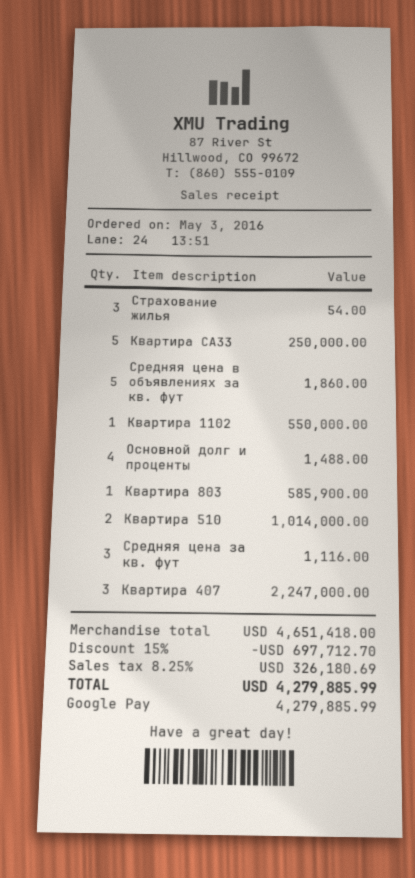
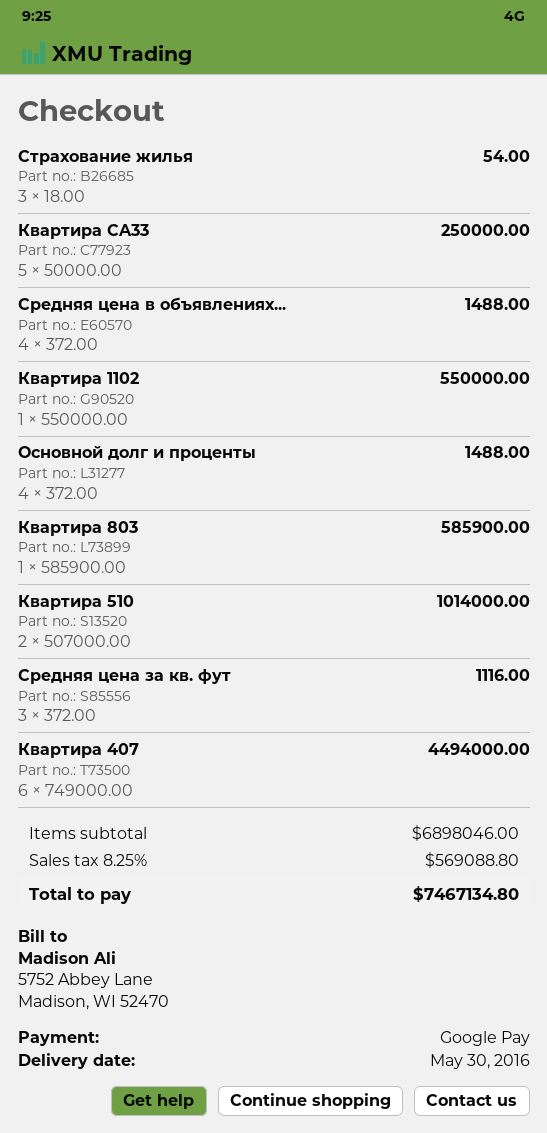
Средняя цена в объявлениях за кв. фут: 5 for 1860.00 -> 4 for 1488.00
Квартира 407: 3 for 2247000.00 -> 6 for 4494000.00
subtotal: 4651418.00 -> 6898046.00
discount: 15% = 697712.70 -> none
tax: 8.25% = 326180.69 -> 8.25% = 569088.80
total: 4279885.99 -> 7467134.80

